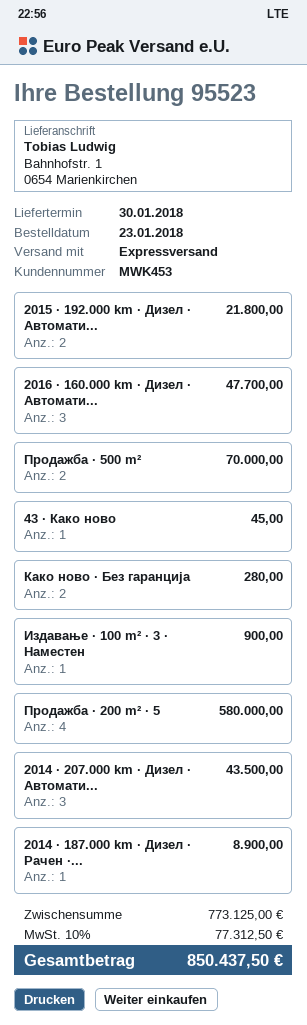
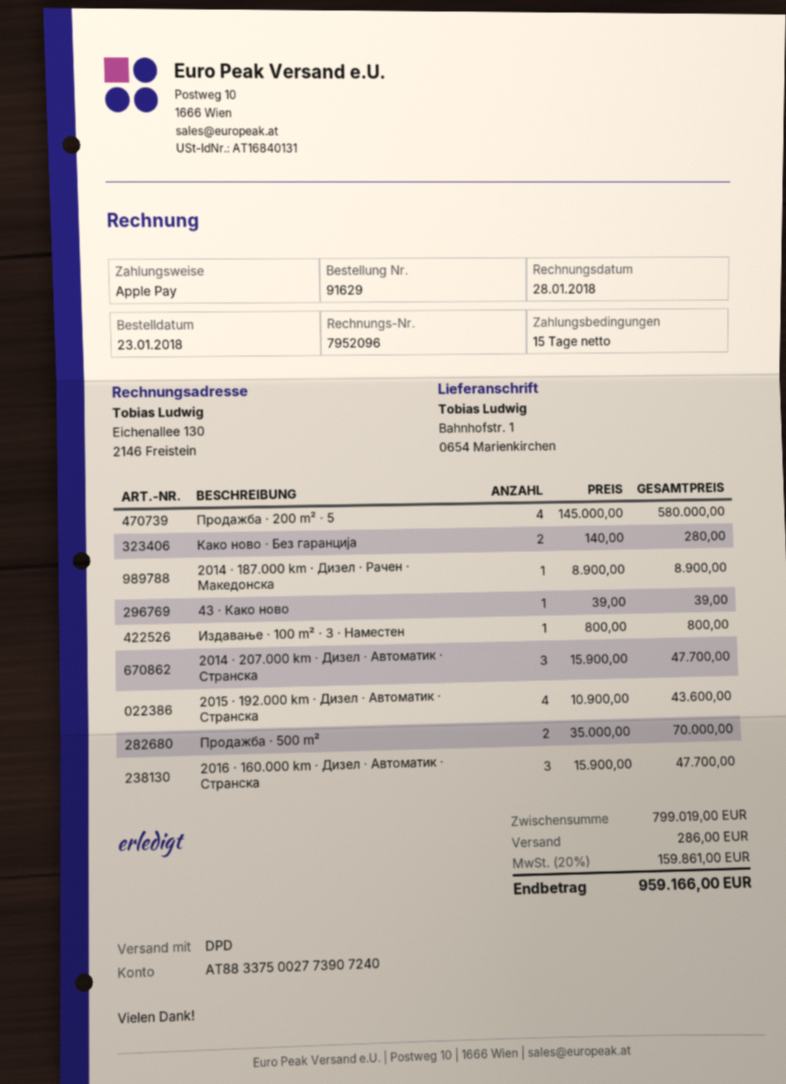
order number: 95523 -> 91629
shipping method: express -> DPD
2015 · 192.000 km · Дизел · Автомати...: 2 for 21800.00 -> 4 for 43600.00
43 · Како ново: 1 for 45.00 -> 1 for 39.00
Издавање · 100 m² · 3 · Наместен: 1 for 900.00 -> 1 for 800.00
2014 · 207.000 km · Дизел · Автомати...: 3 for 43500.00 -> 3 for 47700.00
subtotal: 773125.00 -> 799019.00
shipping: none -> 286.00
tax: 10% = 77312.50 -> 20% = 159861.00
total: 850437.50 -> 959166.00

